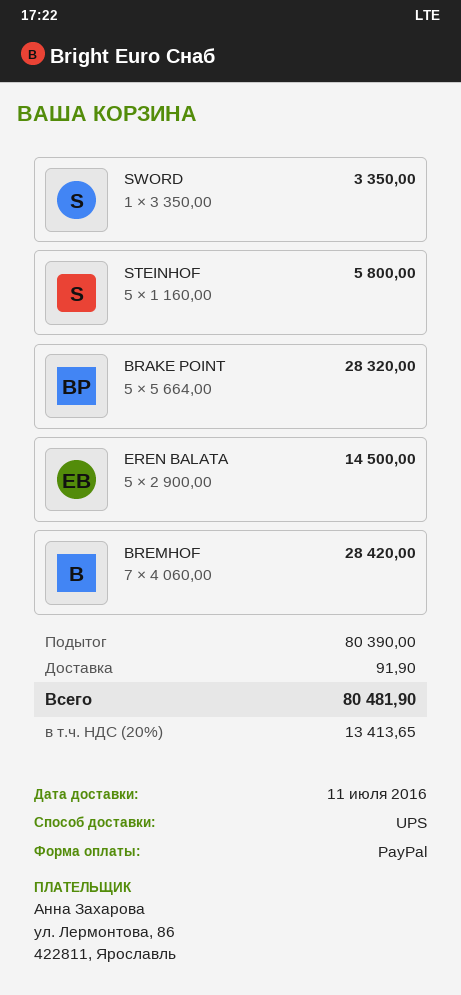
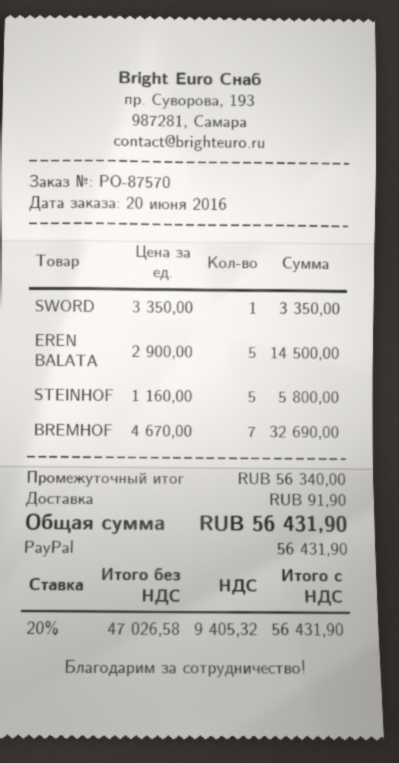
BRAKE POINT: 5 x 5664.00 = 28320.00 -> none
BREMHOF: 7 x 4060.00 = 28420.00 -> 7 x 4670.00 = 32690.00
subtotal: 80390.00 -> 56340.00
tax: 20% = 13413.65 -> 20% = 9405.32
total: 80481.90 -> 56431.90

